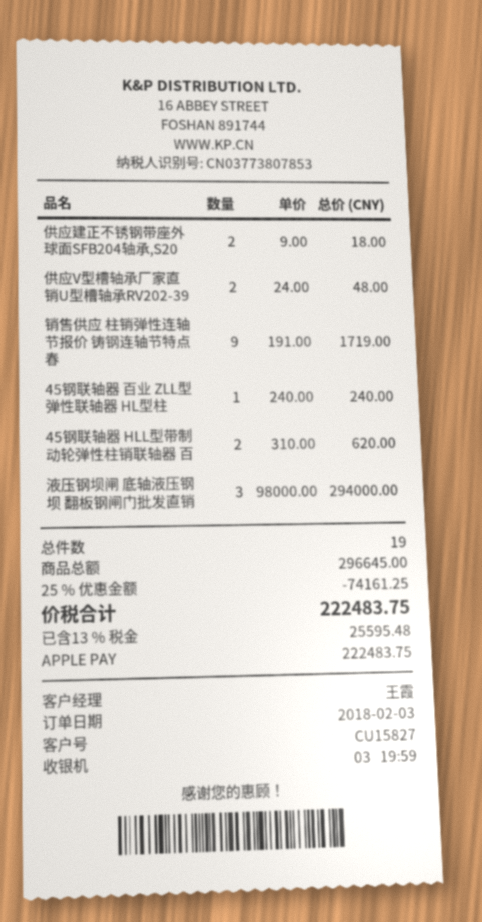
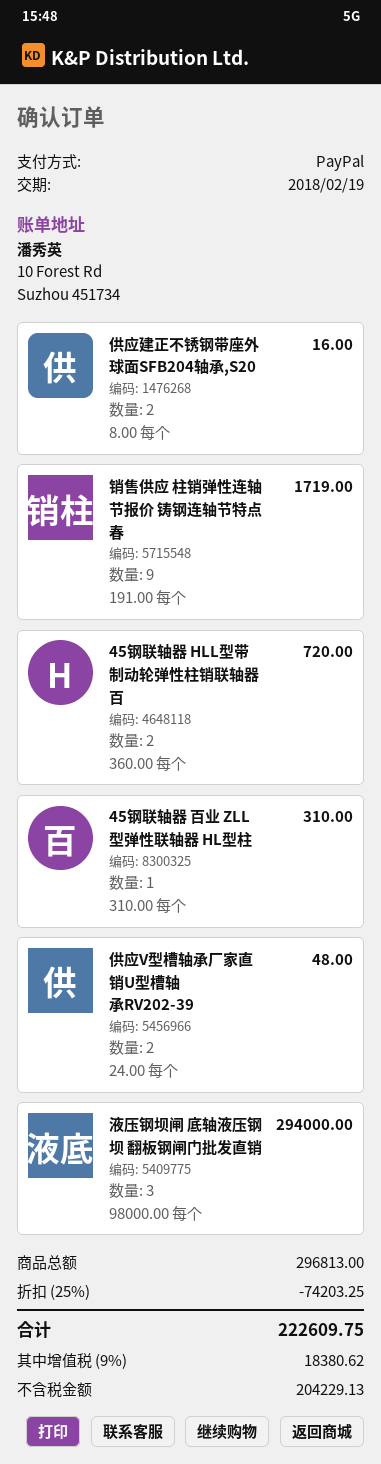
payment method: Apple Pay -> PayPal
供应建正不锈钢带座外球面SFB204轴承,S20: 2 x 9.00 = 18.00 -> 2 x 8.00 = 16.00
45钢联轴器 百业 ZLL型弹性联轴器 HL型柱: 1 x 240.00 = 240.00 -> 1 x 310.00 = 310.00
45钢联轴器 HLL型带制动轮弹性柱销联轴器 百: 2 x 310.00 = 620.00 -> 2 x 360.00 = 720.00
subtotal: 296645.00 -> 296813.00
discount: 25% = 74161.25 -> 25% = 74203.25
tax: 13% = 25595.48 -> 9% = 18380.62
total: 222483.75 -> 222609.75

